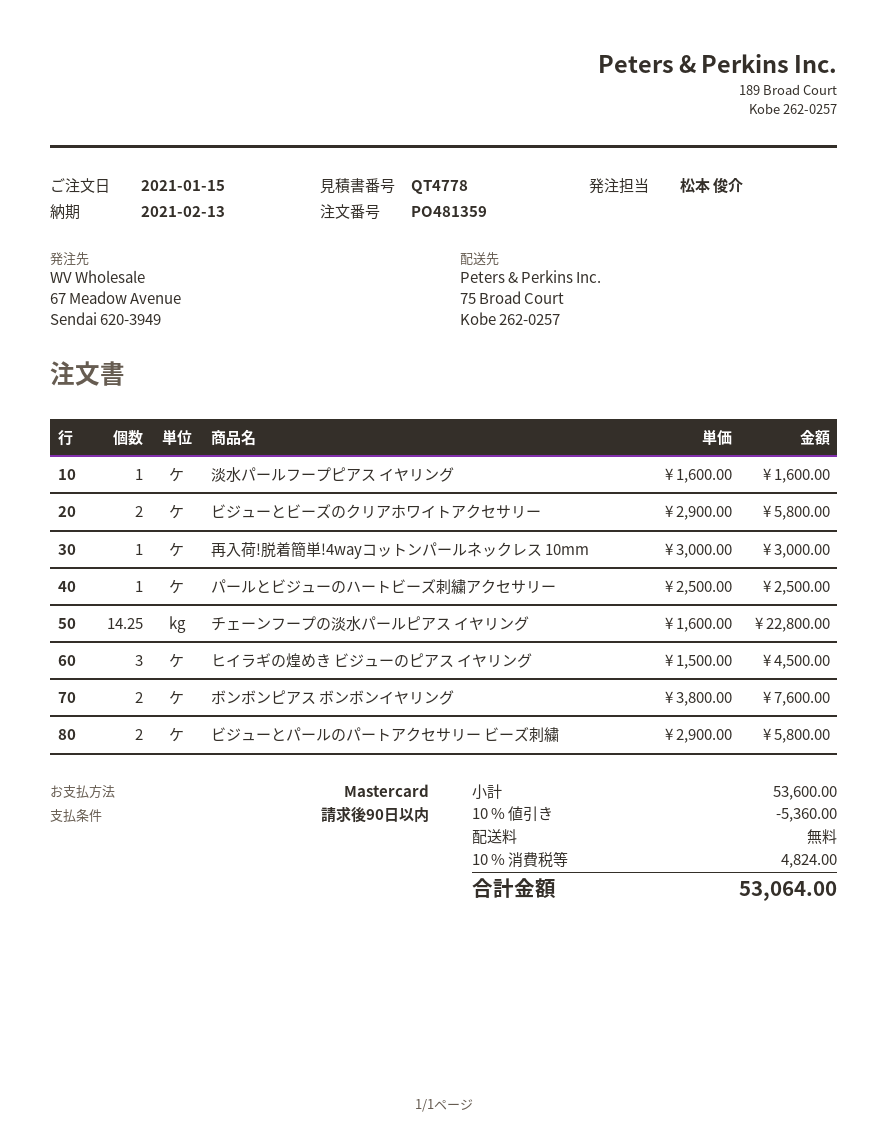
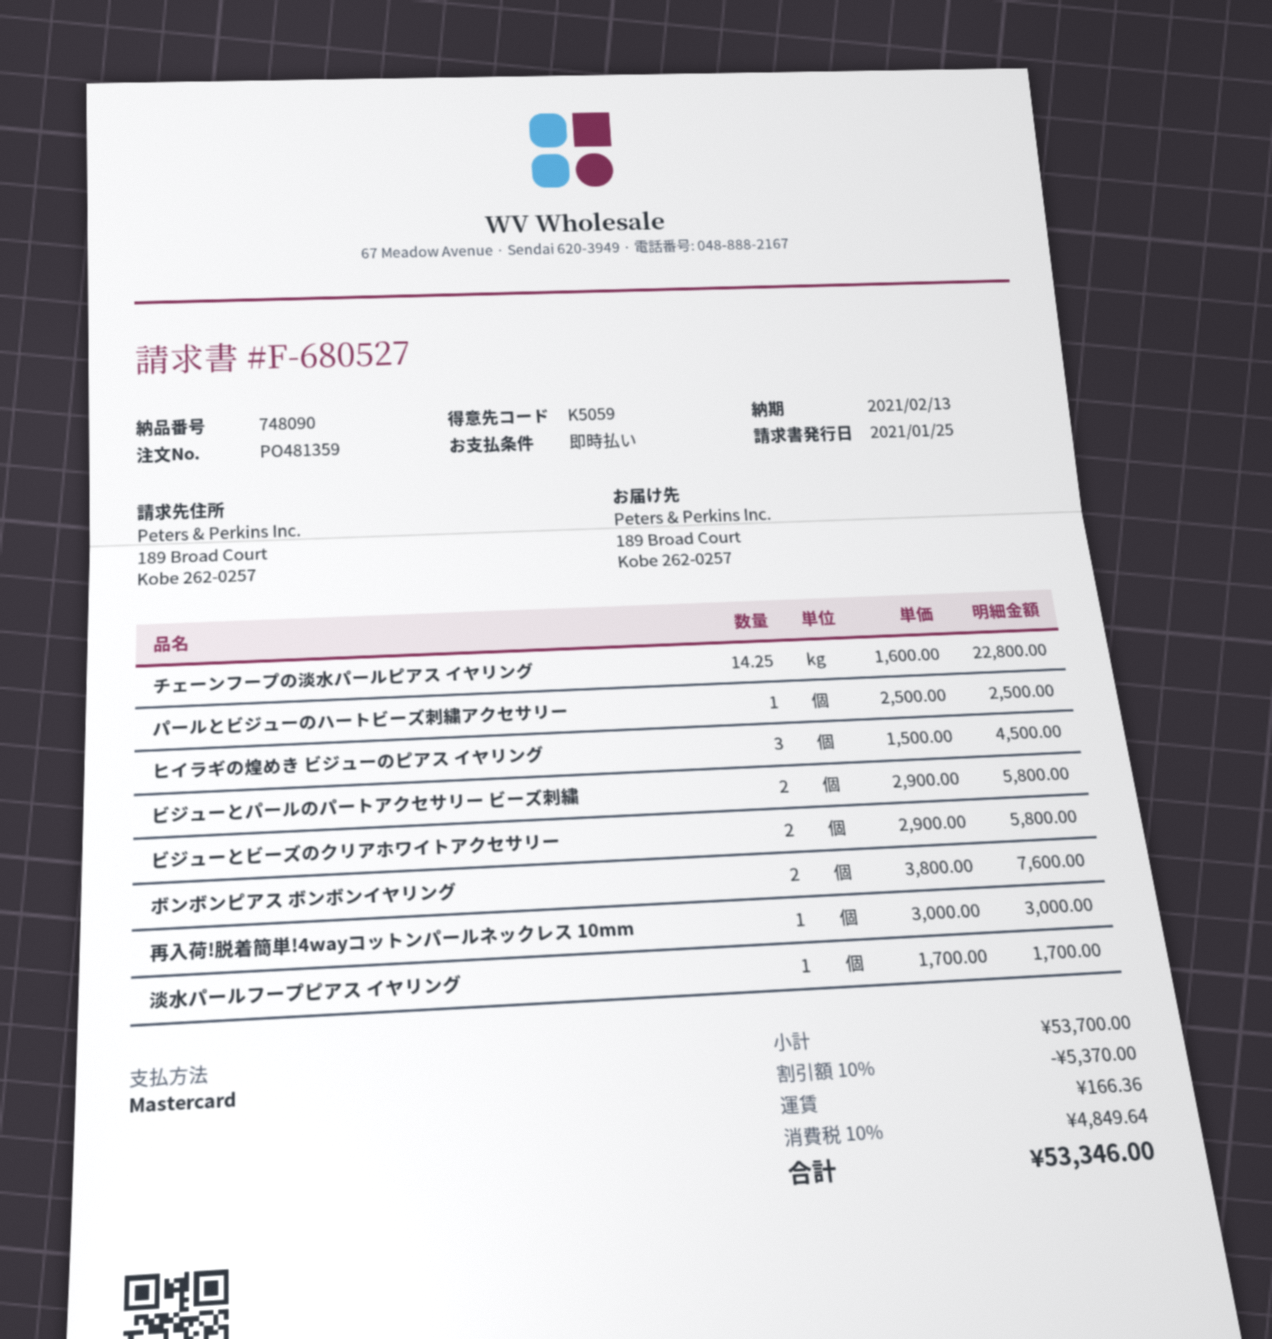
payment terms: 90 days -> on receipt
ship to: 75 Broad Court, Kobe 262-0257 -> 189 Broad Court, Kobe 262-0257
淡水パールフープピアス イヤリング: 1 x 1600.00 = 1600.00 -> 1 x 1700.00 = 1700.00
subtotal: 53600.00 -> 53700.00
discount: 10% = 5360.00 -> 10% = 5370.00
shipping: 0.00 -> 166.36
tax: 10% = 4824.00 -> 10% = 4849.64
total: 53064.00 -> 53346.00

